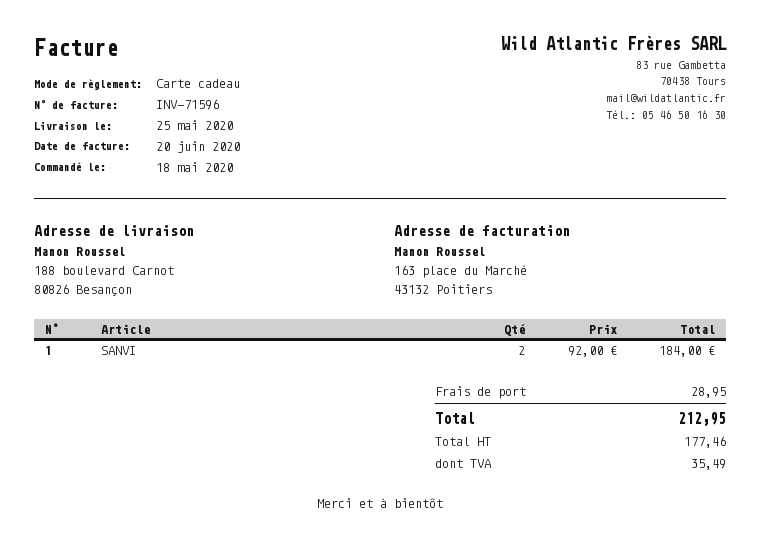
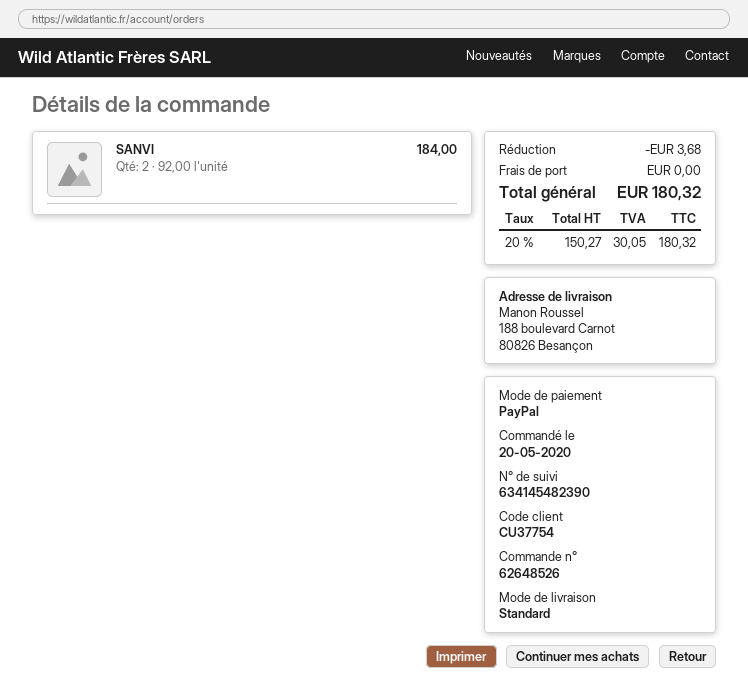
order date: 2020-05-18 -> 2020-05-20
payment method: gift card -> PayPal
discount: none -> 3.68
shipping: 28.95 -> 0.00
net: 177.46 -> 150.27
tax: 35.49 -> 30.05
total: 212.95 -> 180.32

